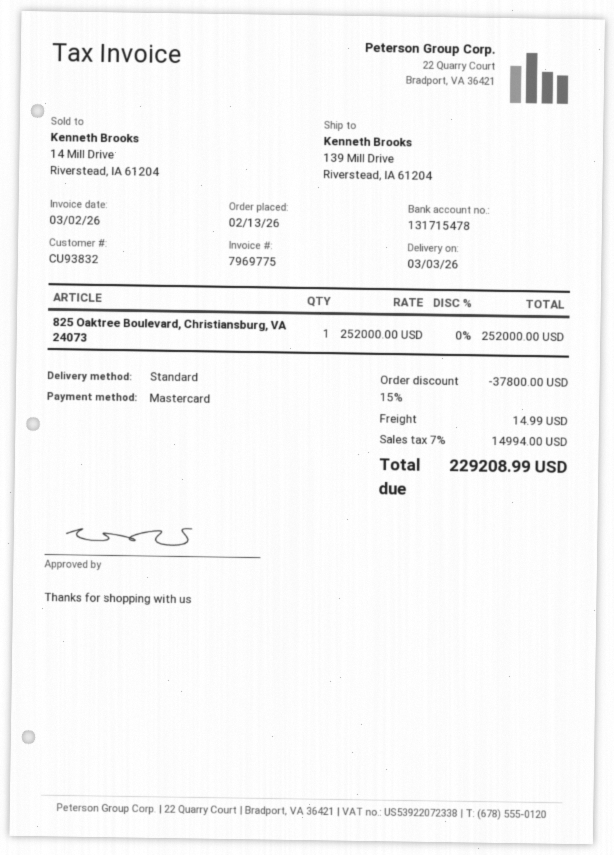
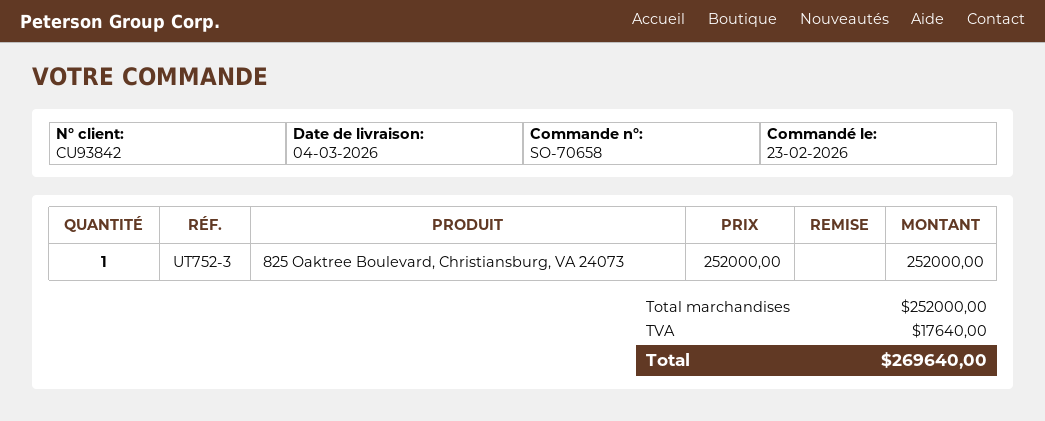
order date: 2026-02-13 -> 2026-02-23
delivery date: 2026-03-03 -> 2026-03-04
customer number: CU93832 -> CU93842
discount: 15% = 37800.00 -> none
shipping: 14.99 -> none
tax: 14994.00 -> 17640.00
total: 229208.99 -> 269640.00

